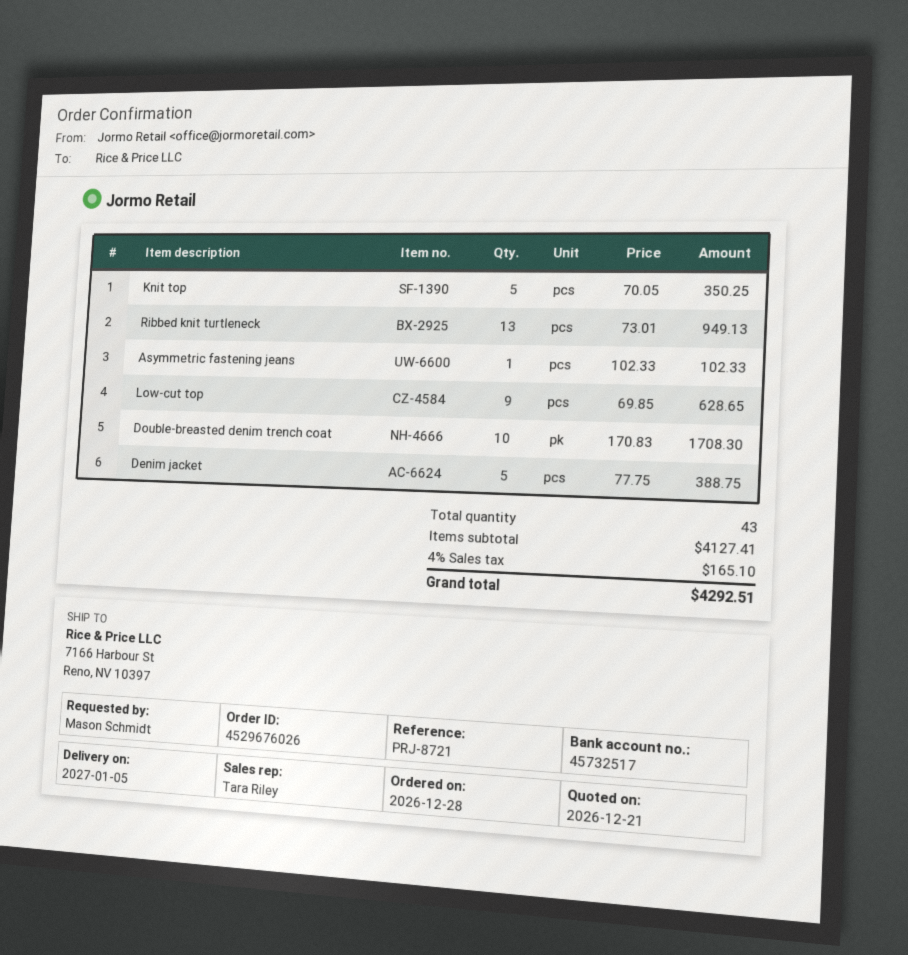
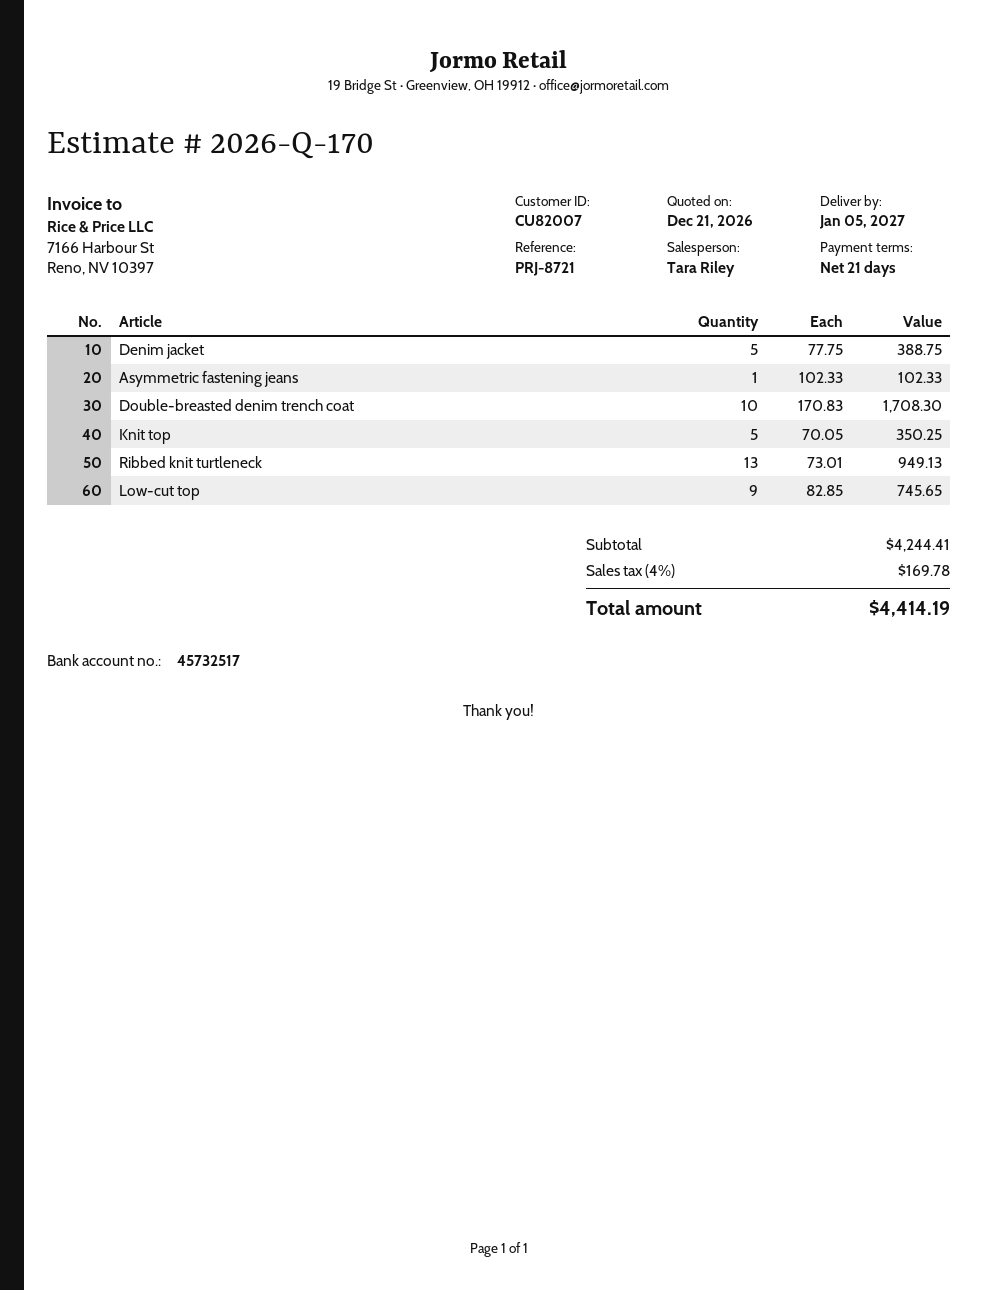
Low-cut top: 9 x 69.85 = 628.65 -> 9 x 82.85 = 745.65
subtotal: 4127.41 -> 4244.41
tax: 4% = 165.10 -> 4% = 169.78
total: 4292.51 -> 4414.19

